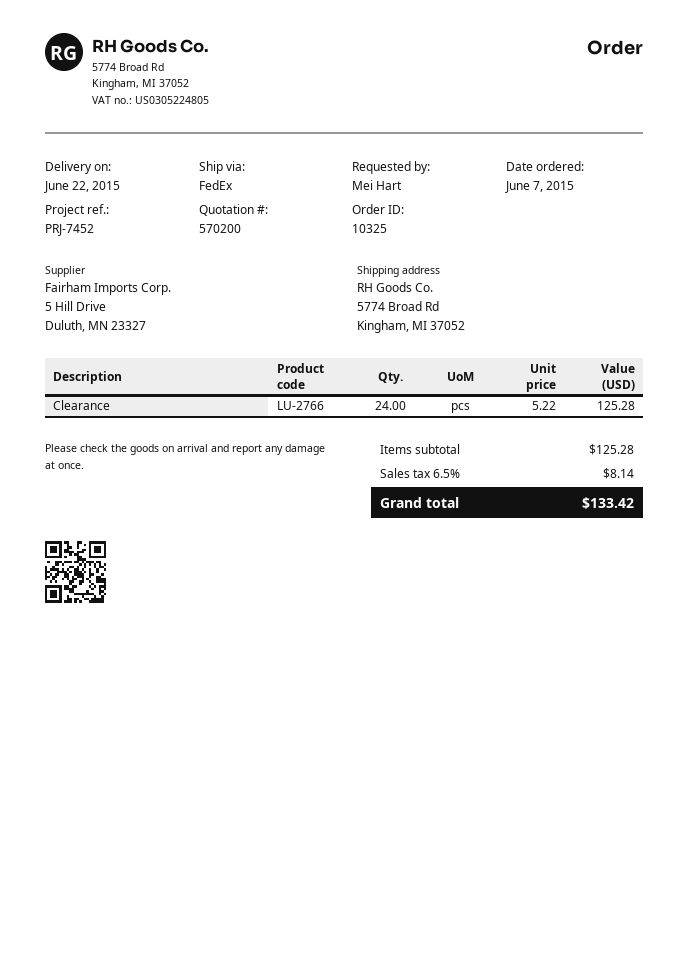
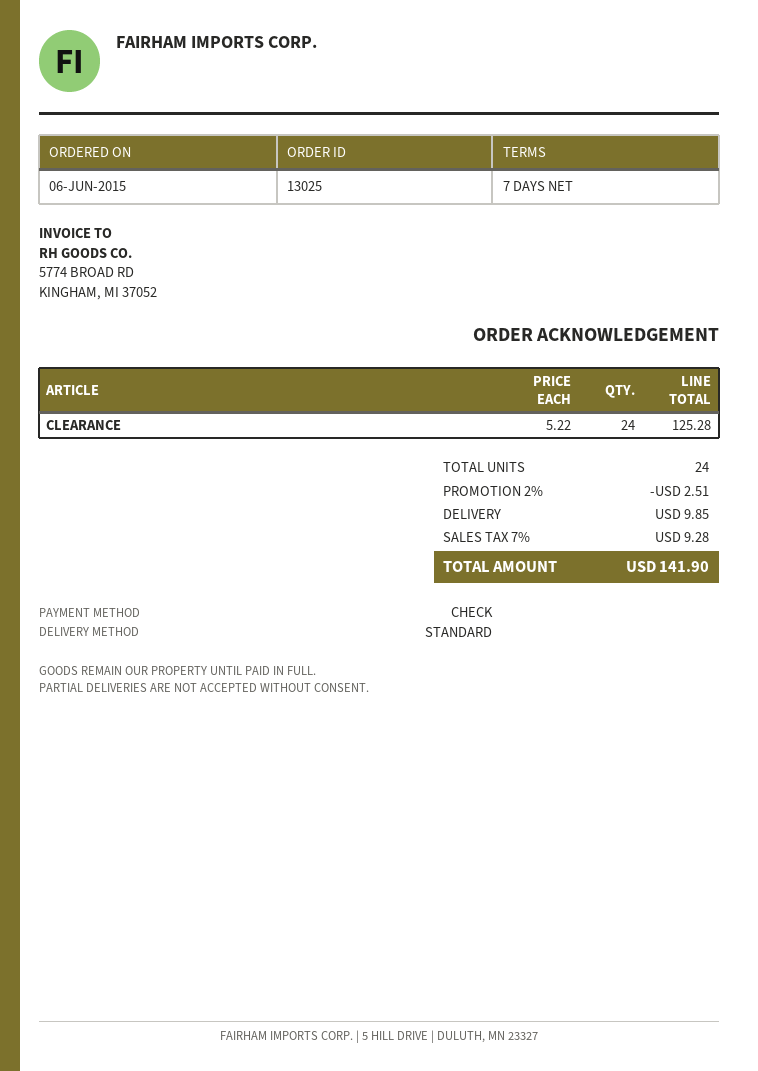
order number: 10325 -> 13025
order date: 2015-06-07 -> 2015-06-06
shipping method: FedEx -> standard
discount: none -> 2% = 2.51
shipping: none -> 9.85
tax: 6.5% = 8.14 -> 7% = 9.28
total: 133.42 -> 141.90

